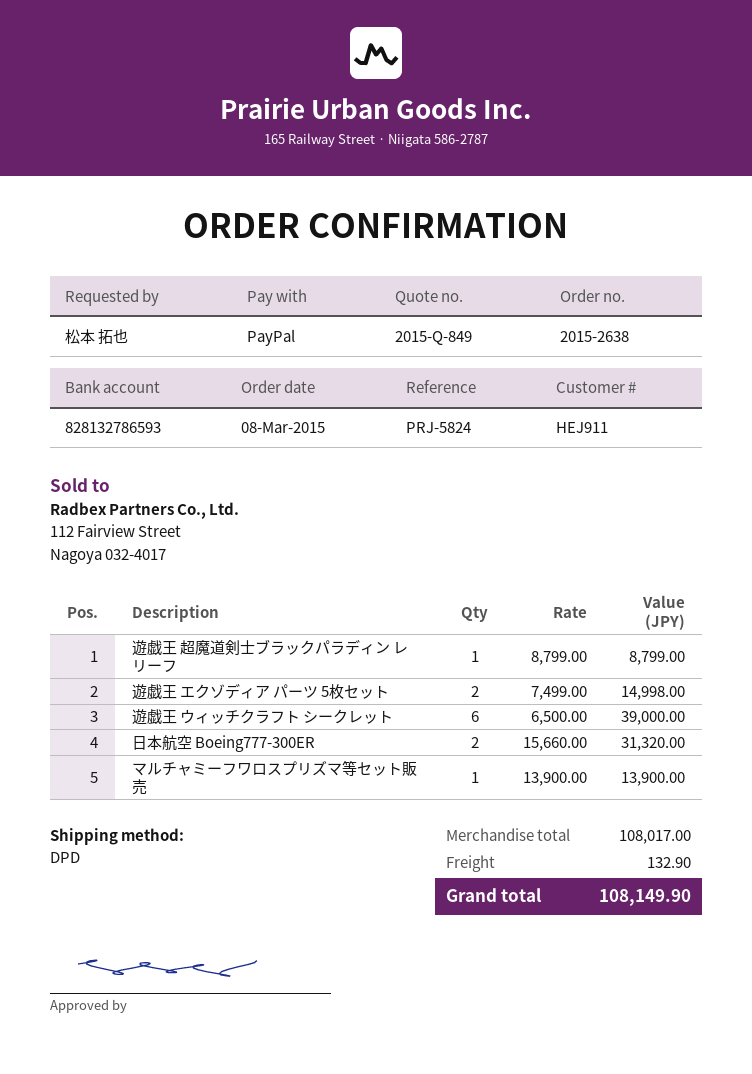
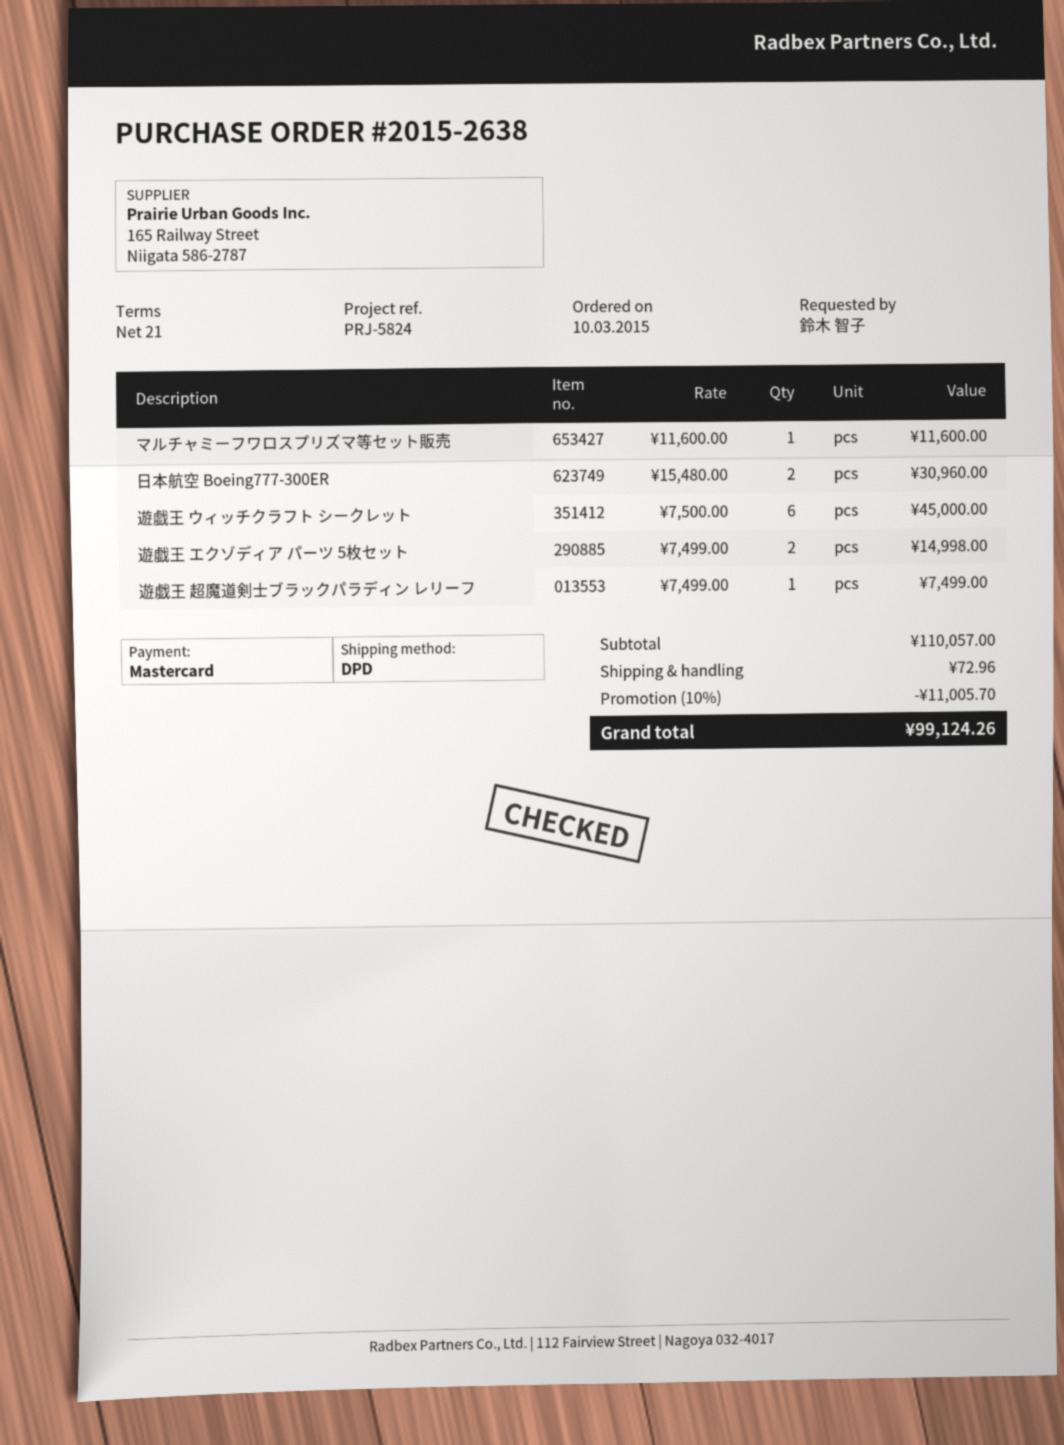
order date: 2015-03-08 -> 2015-03-10
ordered by: 松本 拓也 -> 鈴木 智子
payment method: PayPal -> Mastercard
遊戯王 超魔道剣士ブラックパラディン レリーフ: 1 x 8799.00 = 8799.00 -> 1 x 7499.00 = 7499.00
遊戯王 ウィッチクラフト シークレット: 6 x 6500.00 = 39000.00 -> 6 x 7500.00 = 45000.00
日本航空 Boeing777-300ER: 2 x 15660.00 = 31320.00 -> 2 x 15480.00 = 30960.00
マルチャミーフワロスプリズマ等セット販売: 1 x 13900.00 = 13900.00 -> 1 x 11600.00 = 11600.00
subtotal: 108017.00 -> 110057.00
discount: none -> 10% = 11005.70
shipping: 132.90 -> 72.96
total: 108149.90 -> 99124.26

